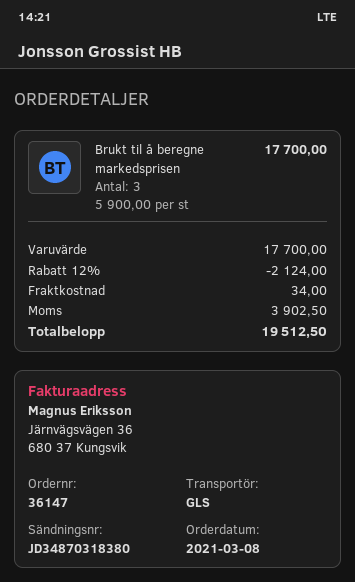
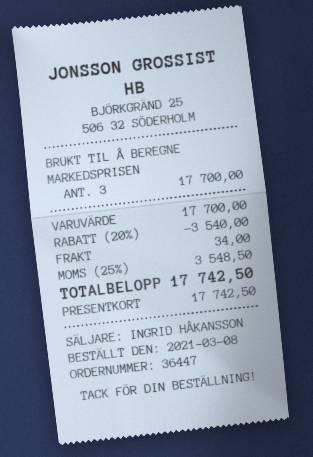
order number: 36147 -> 36447
discount: 12% = 2124.00 -> 20% = 3540.00
tax: 3902.50 -> 3548.50
total: 19512.50 -> 17742.50

